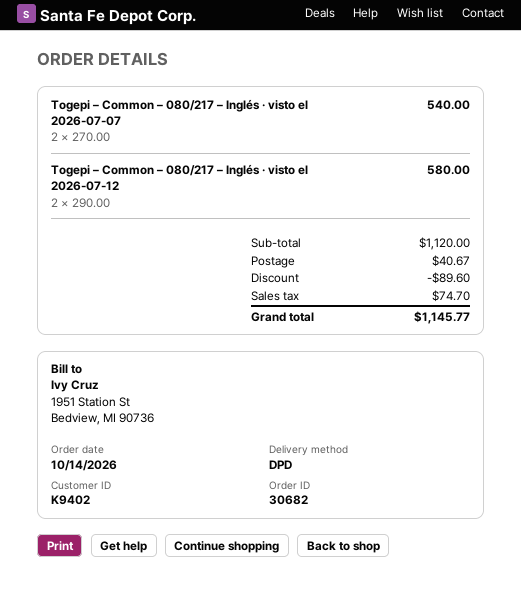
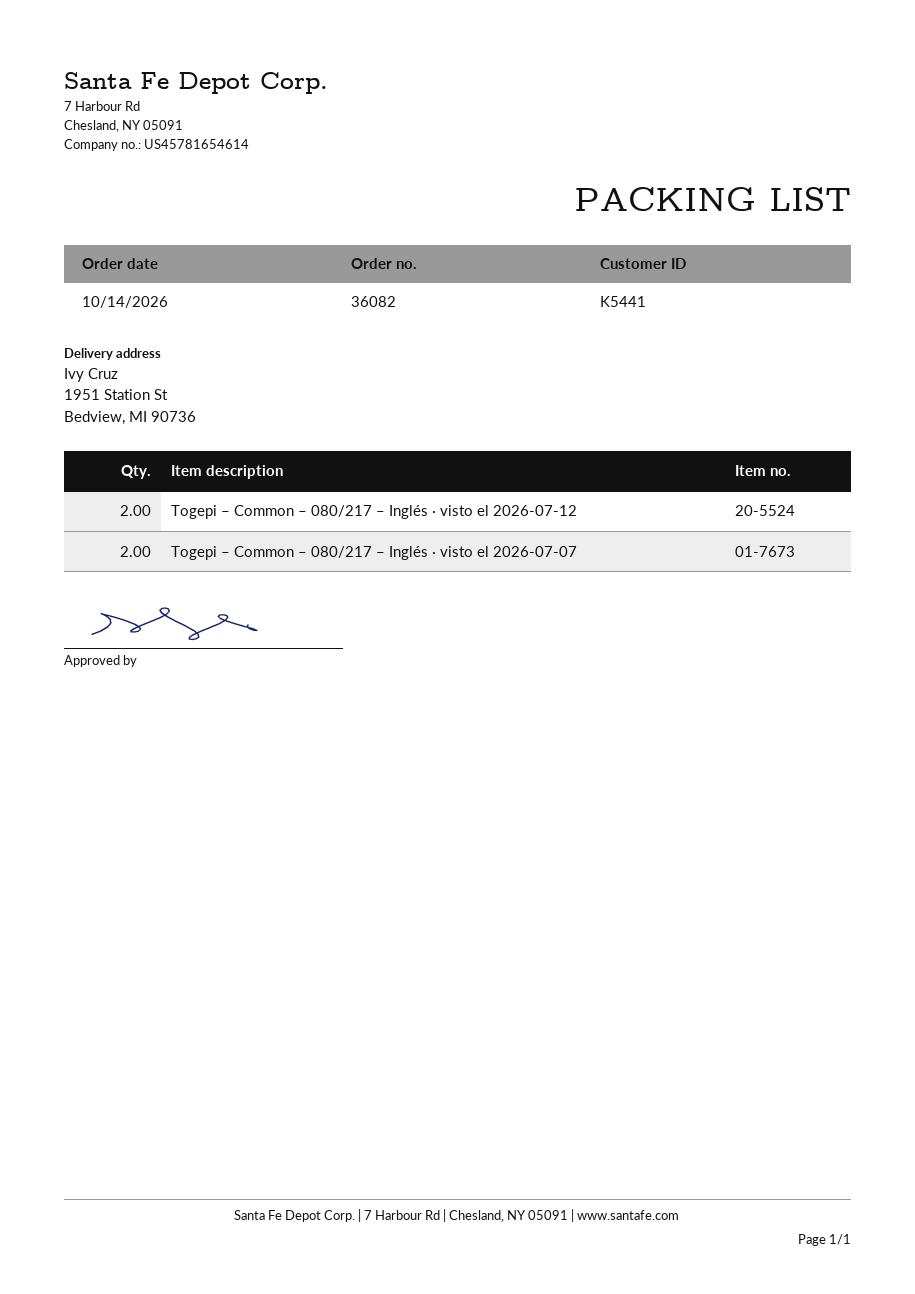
order number: 30682 -> 36082
customer number: K9402 -> K5441

